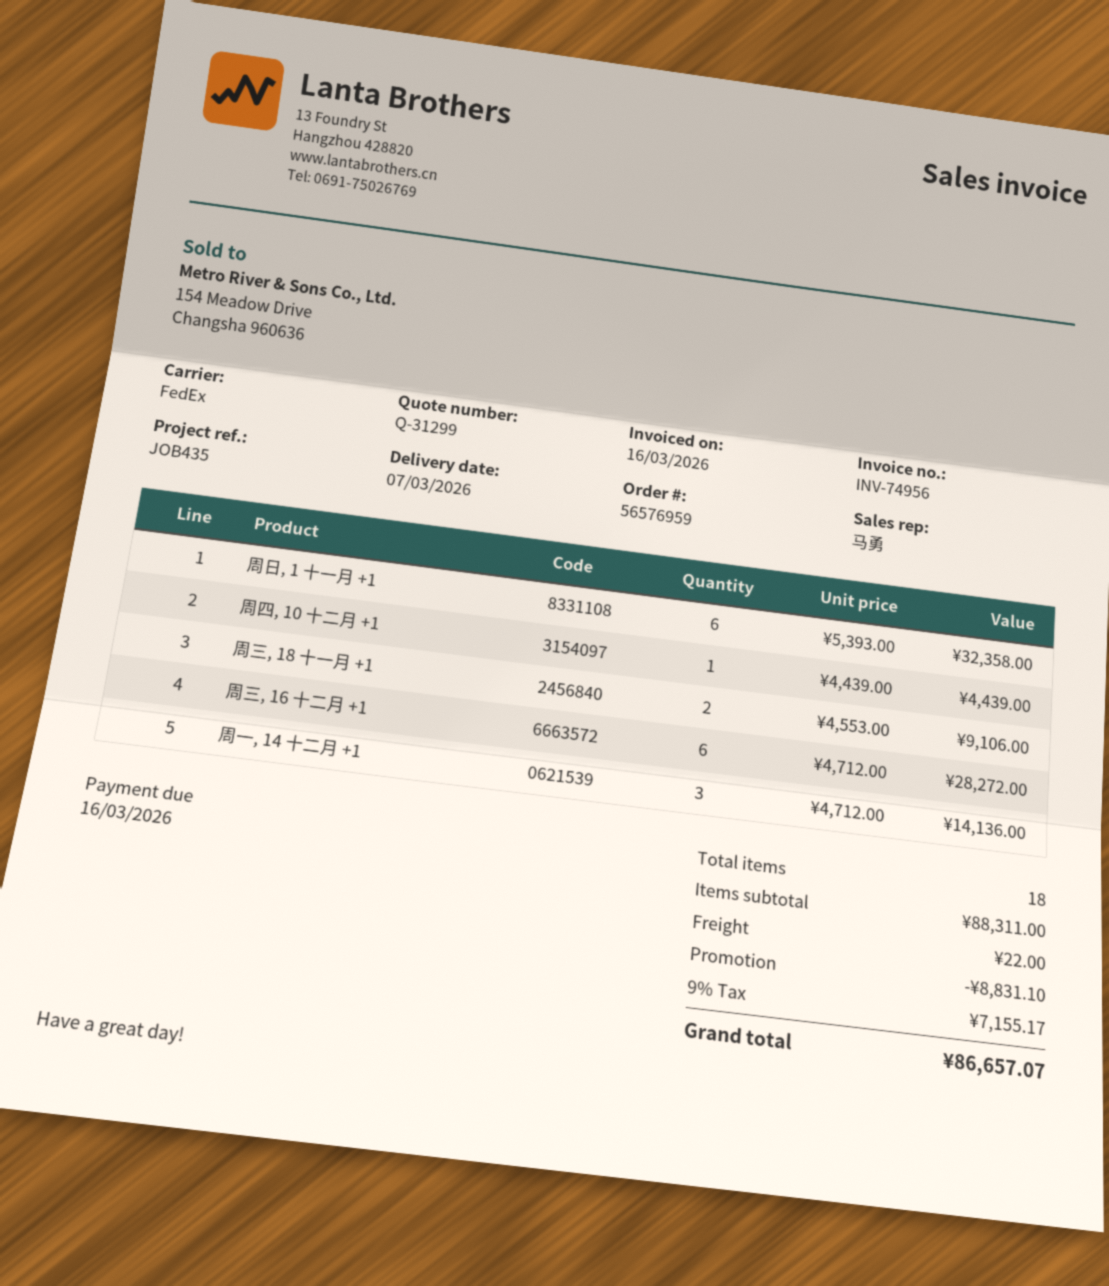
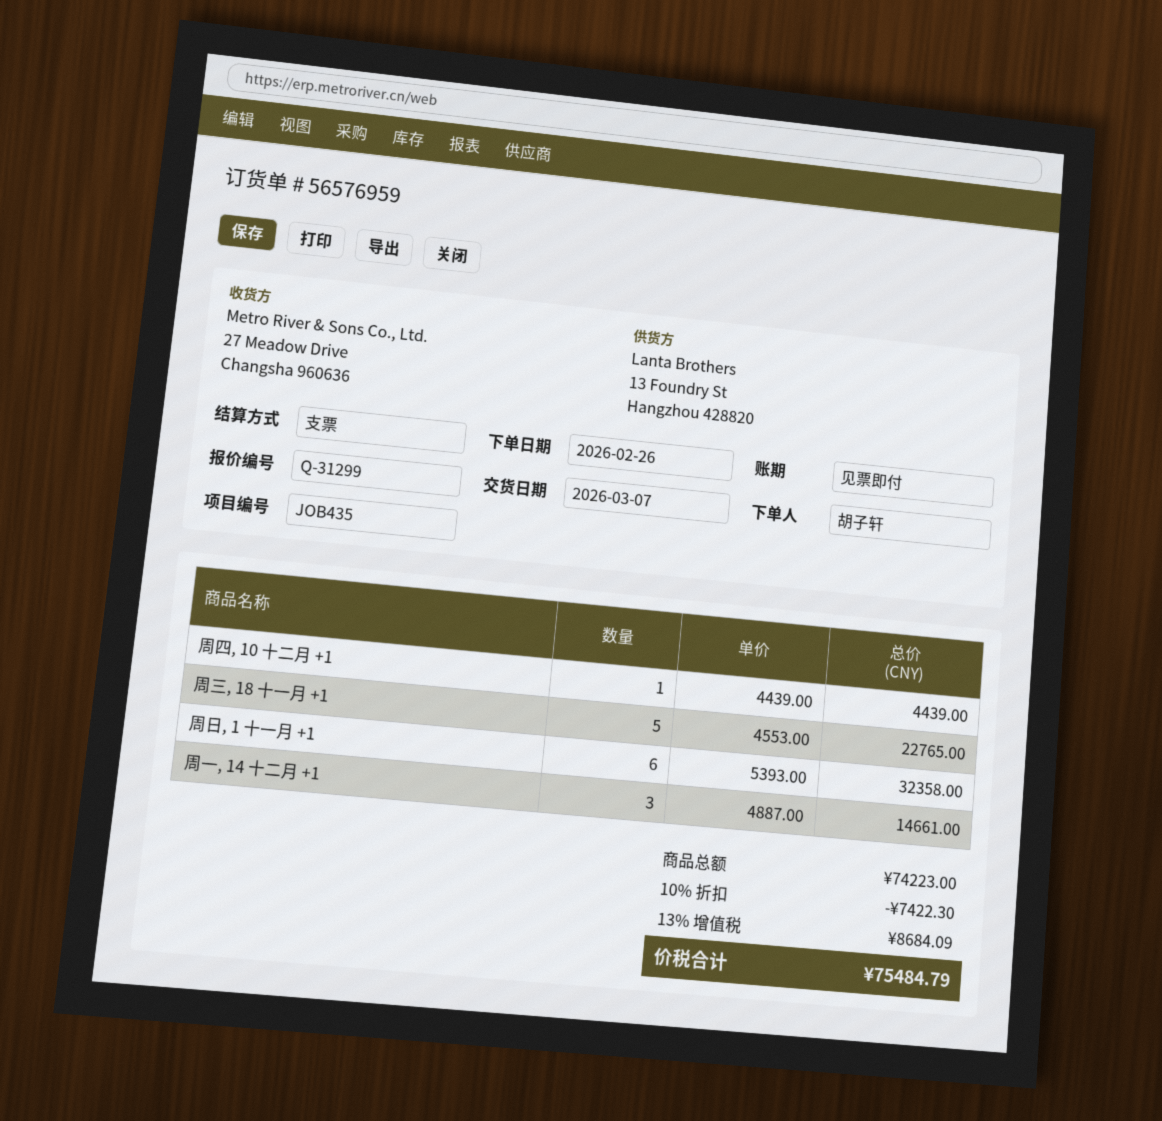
周三, 18 十一月 +1: 2 x 4553.00 = 9106.00 -> 5 x 4553.00 = 22765.00
周三, 16 十二月 +1: 6 x 4712.00 = 28272.00 -> none
周一, 14 十二月 +1: 3 x 4712.00 = 14136.00 -> 3 x 4887.00 = 14661.00
subtotal: 88311.00 -> 74223.00
discount: 8831.10 -> 7422.30
shipping: 22.00 -> none
tax: 9% = 7155.17 -> 13% = 8684.09
total: 86657.07 -> 75484.79

